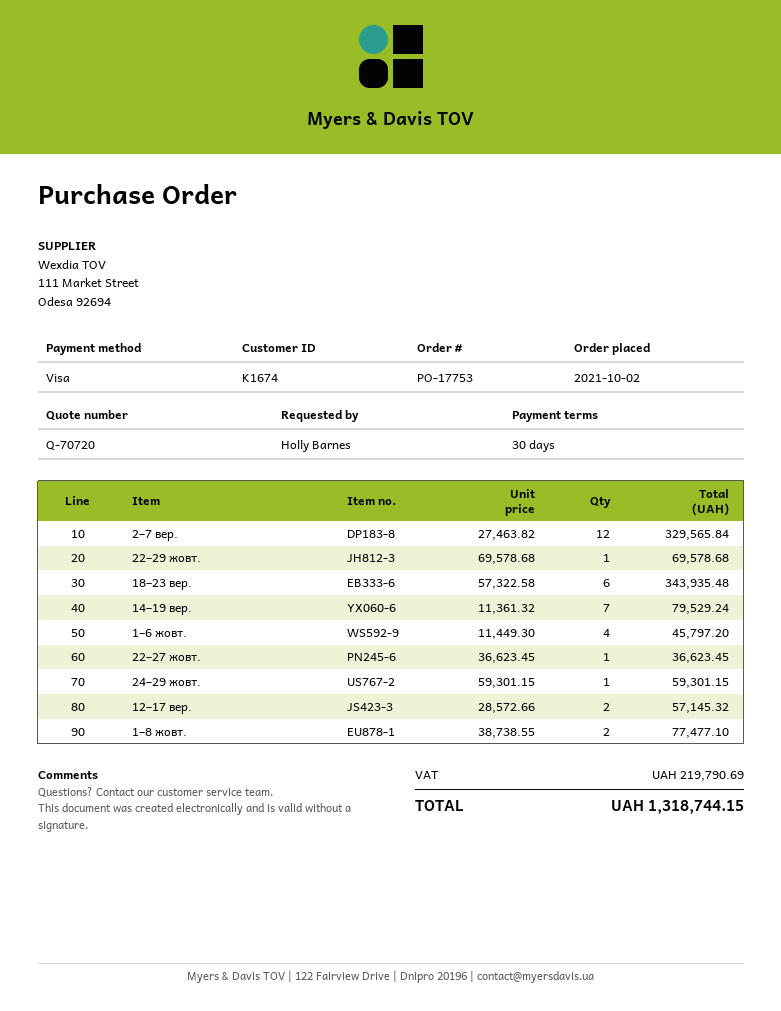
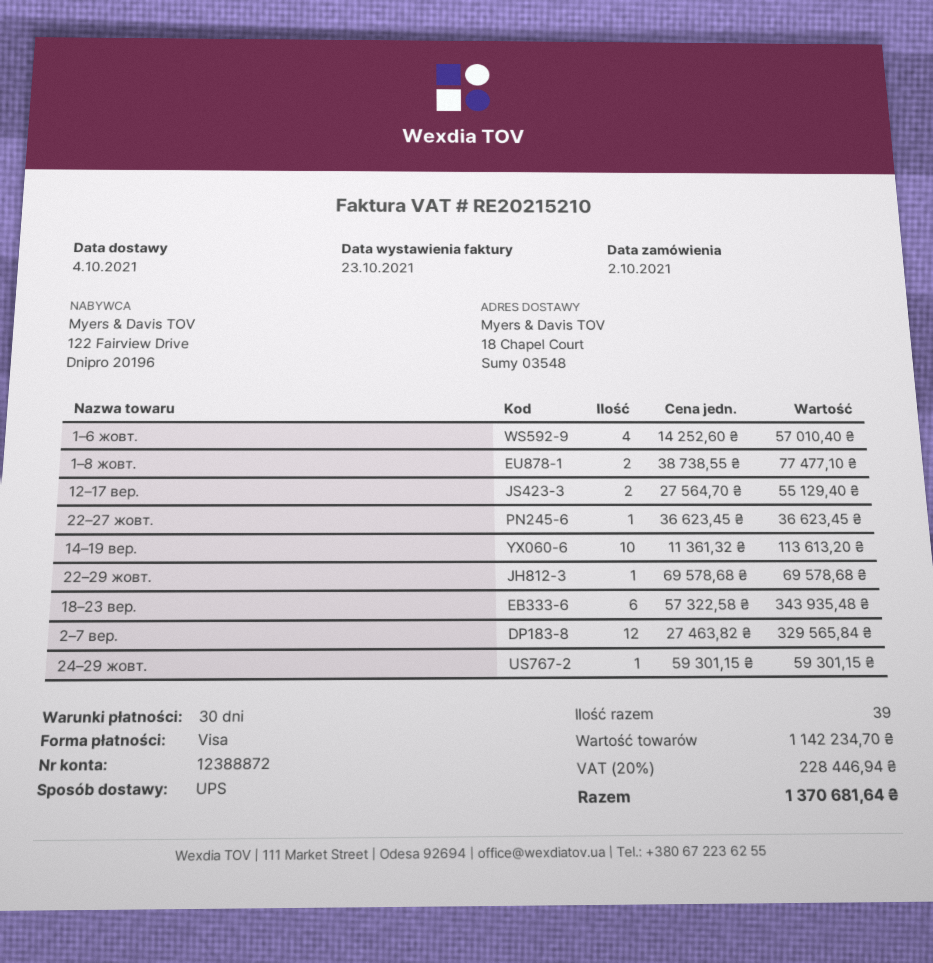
14–19 вер.: 7 x 11361.32 = 79529.24 -> 10 x 11361.32 = 113613.20
1–6 жовт.: 4 x 11449.30 = 45797.20 -> 4 x 14252.60 = 57010.40
12–17 вер.: 2 x 28572.66 = 57145.32 -> 2 x 27564.70 = 55129.40
tax: 219790.69 -> 228446.94
total: 1318744.15 -> 1370681.64

